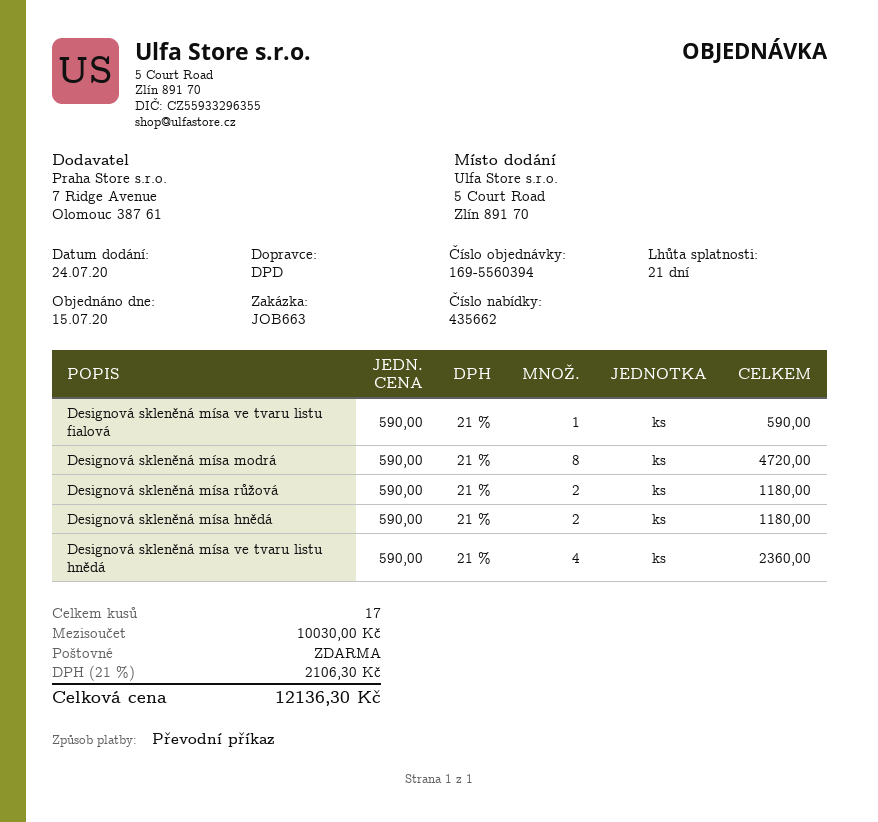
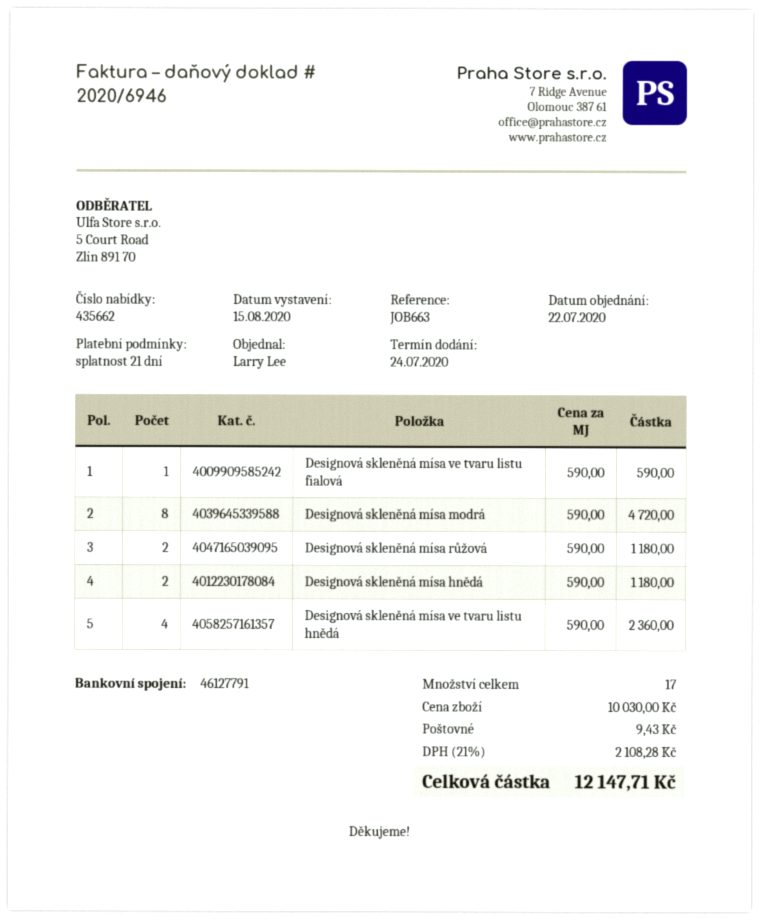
order date: 2020-07-15 -> 2020-07-22
shipping: 0.00 -> 9.43
tax: 21% = 2106.30 -> 21% = 2108.28
total: 12136.30 -> 12147.71

